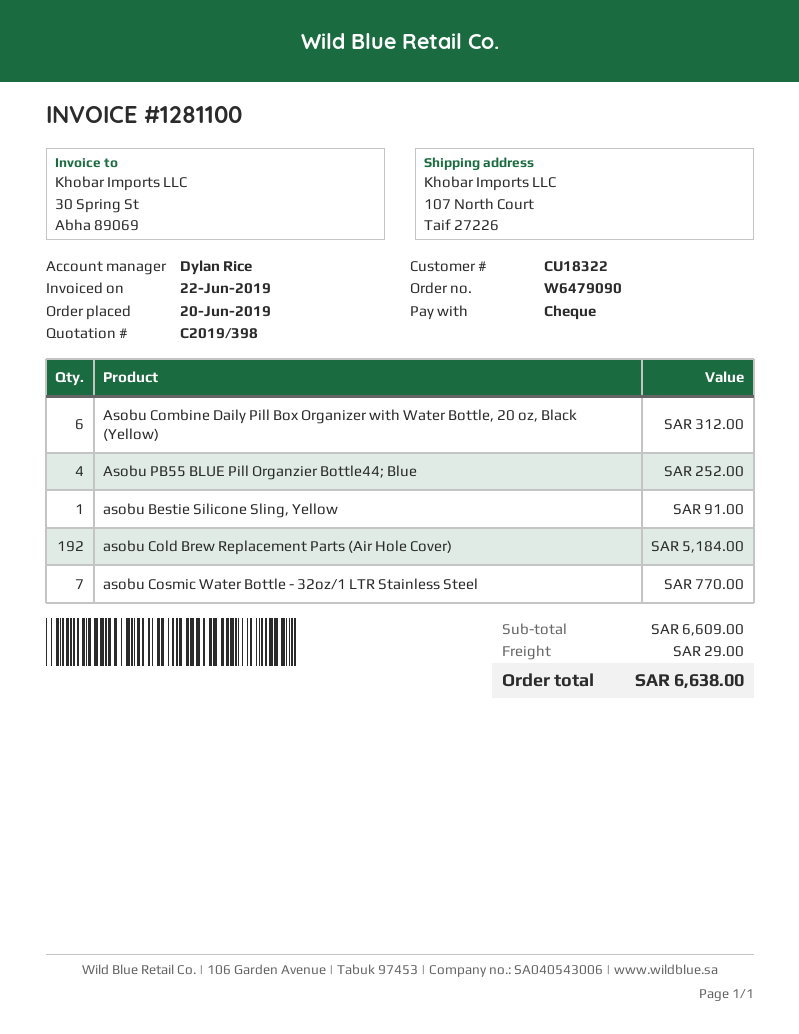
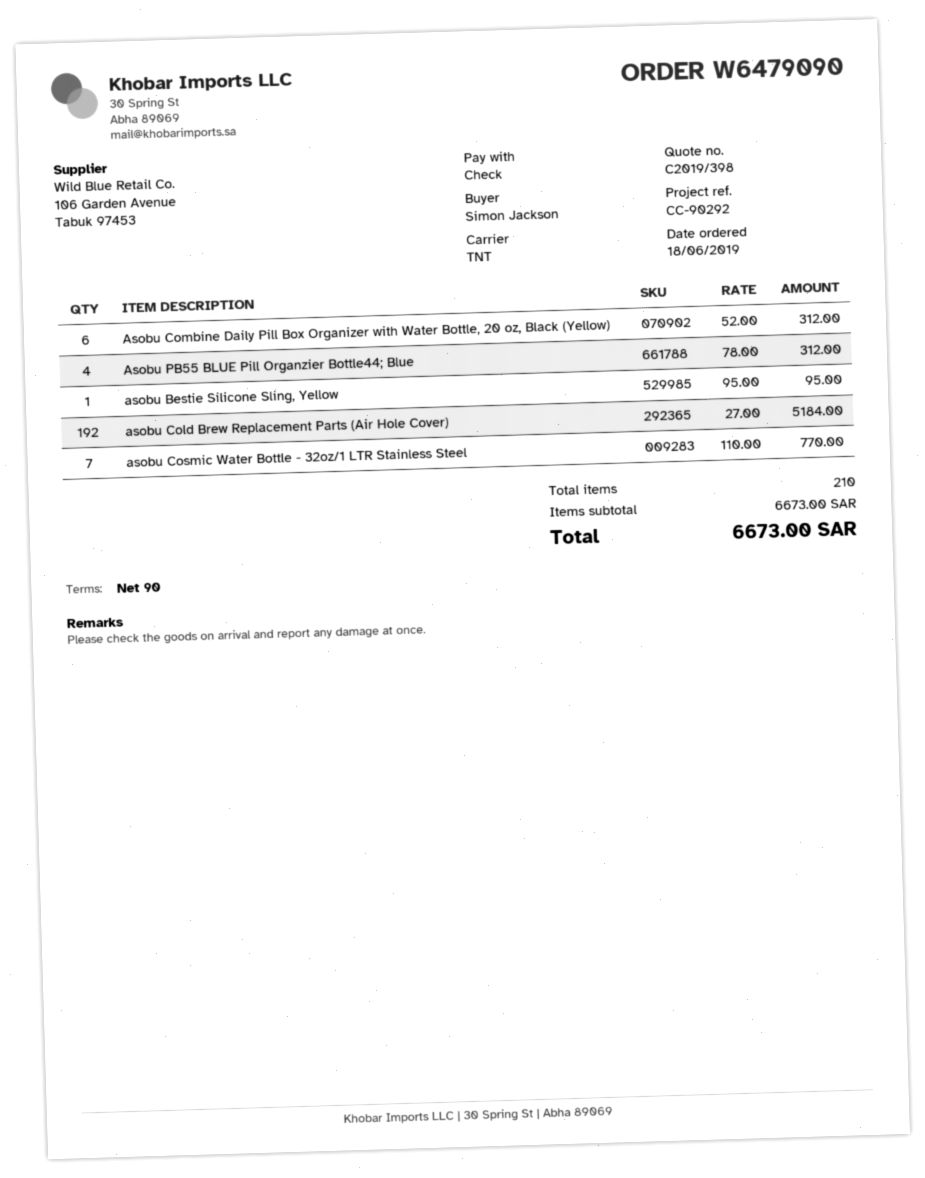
order date: 2019-06-20 -> 2019-06-18
Asobu PB55 BLUE Pill Organzier Bottle44; Blue: 4 for 252.00 -> 4 for 312.00
asobu Bestie Silicone Sling, Yellow: 1 for 91.00 -> 1 for 95.00
subtotal: 6609.00 -> 6673.00
shipping: 29.00 -> none
total: 6638.00 -> 6673.00

